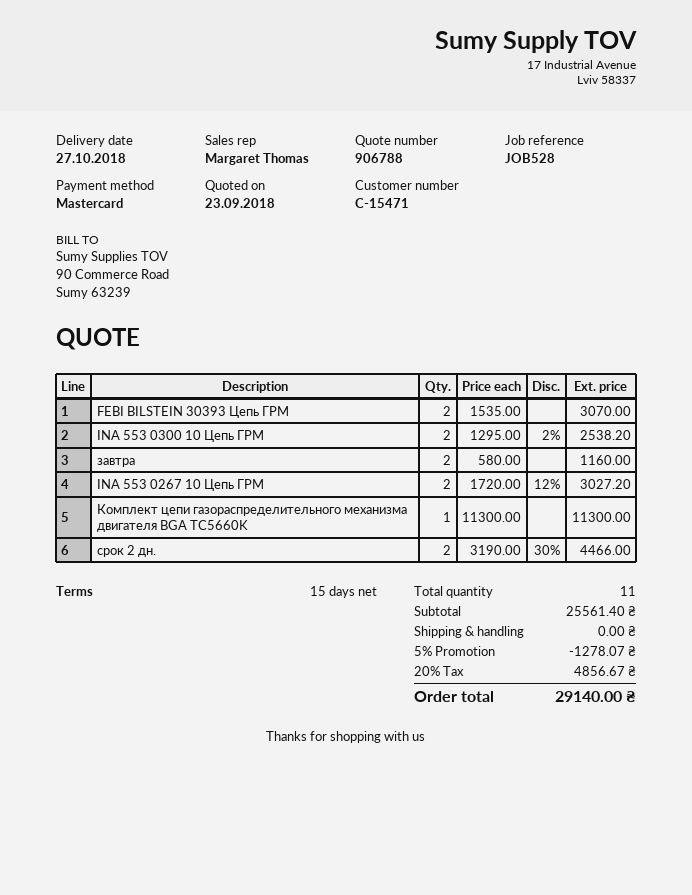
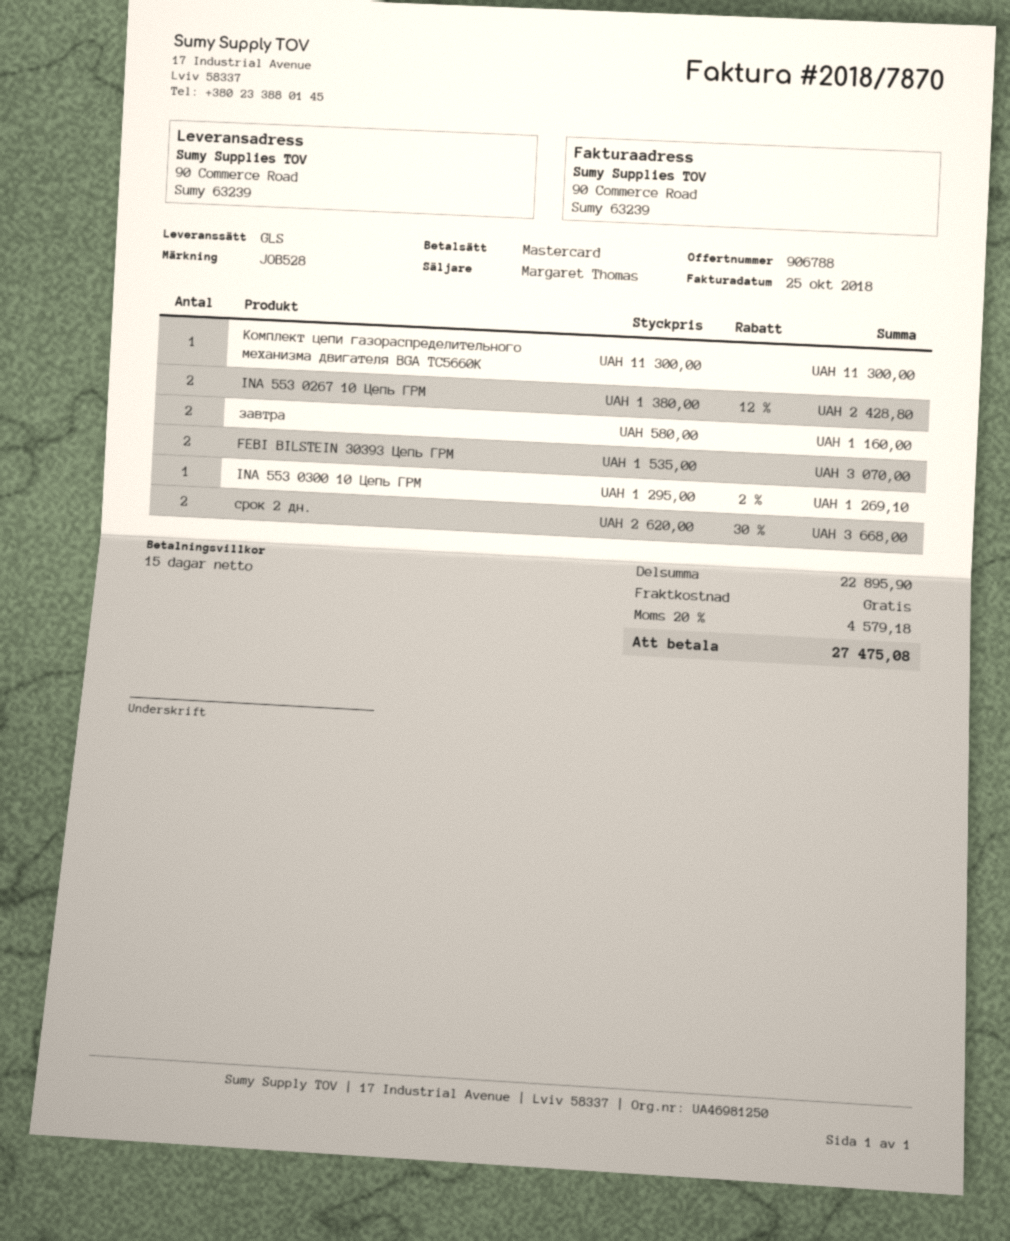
INA 553 0300 10 Цепь ГРМ: 2 x 1295.00 - 2% = 2538.20 -> 1 x 1295.00 - 2% = 1269.10
INA 553 0267 10 Цепь ГРМ: 2 x 1720.00 - 12% = 3027.20 -> 2 x 1380.00 - 12% = 2428.80
срок 2 дн.: 2 x 3190.00 - 30% = 4466.00 -> 2 x 2620.00 - 30% = 3668.00
subtotal: 25561.40 -> 22895.90
discount: 5% = 1278.07 -> none
tax: 20% = 4856.67 -> 20% = 4579.18
total: 29140.00 -> 27475.08

